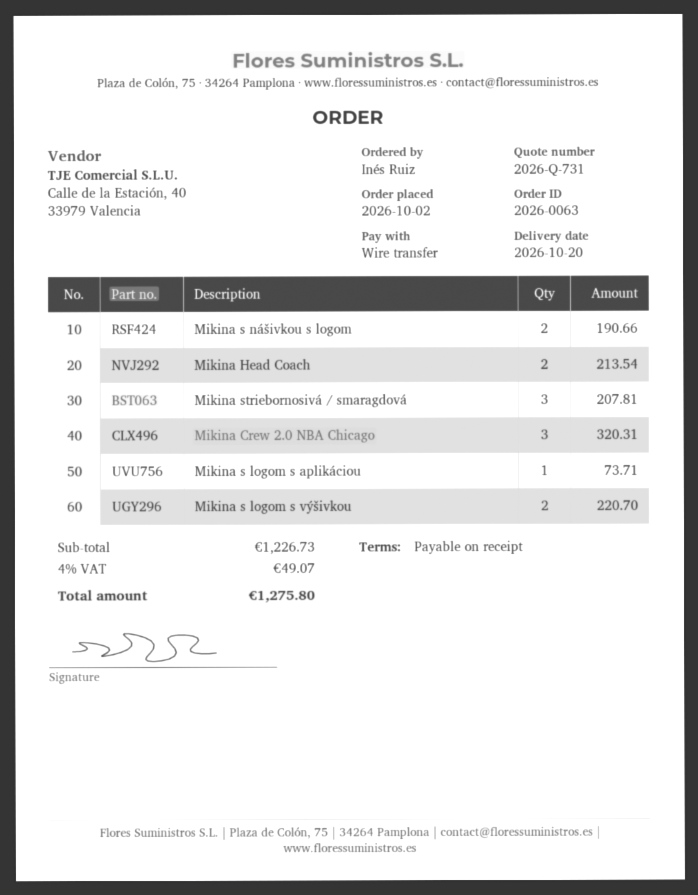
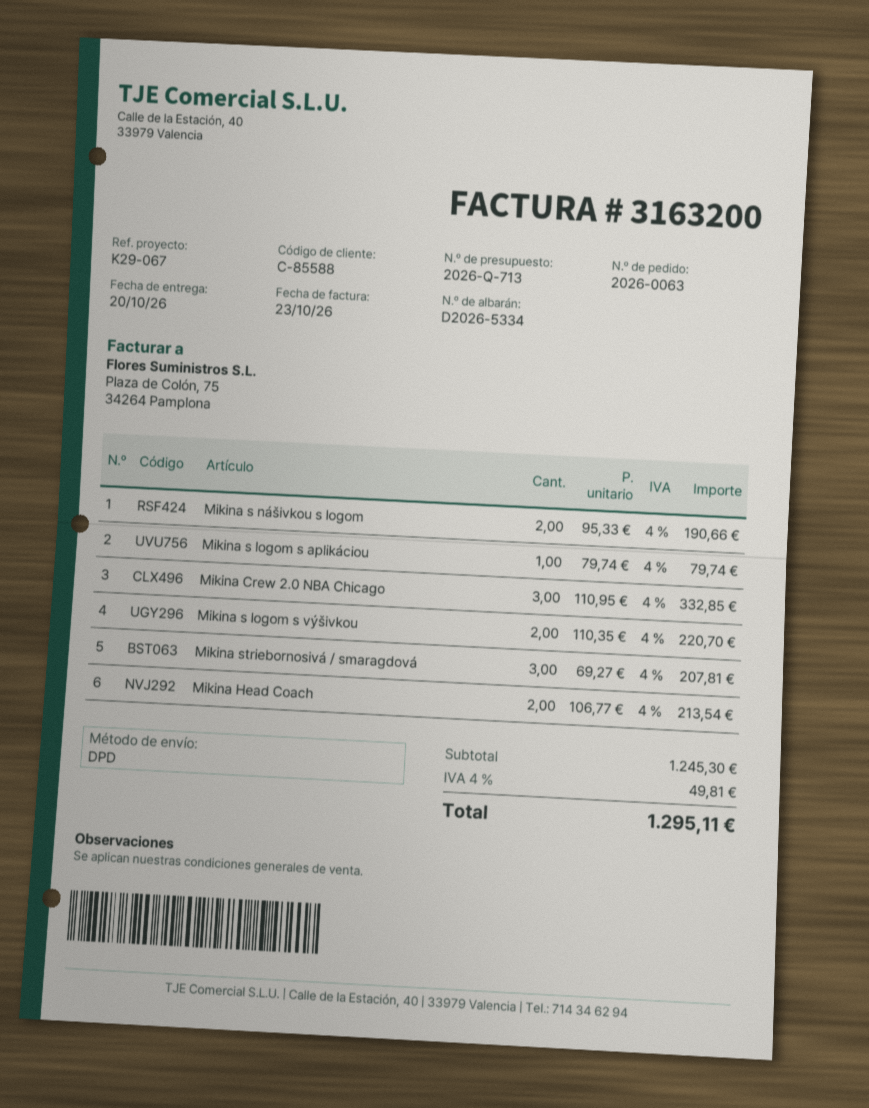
quote number: 2026-Q-731 -> 2026-Q-713
Mikina Crew 2.0 NBA Chicago: 3 for 320.31 -> 3 for 332.85
Mikina s logom s aplikáciou: 1 for 73.71 -> 1 for 79.74
subtotal: 1226.73 -> 1245.30
tax: 4% = 49.07 -> 4% = 49.81
total: 1275.80 -> 1295.11

